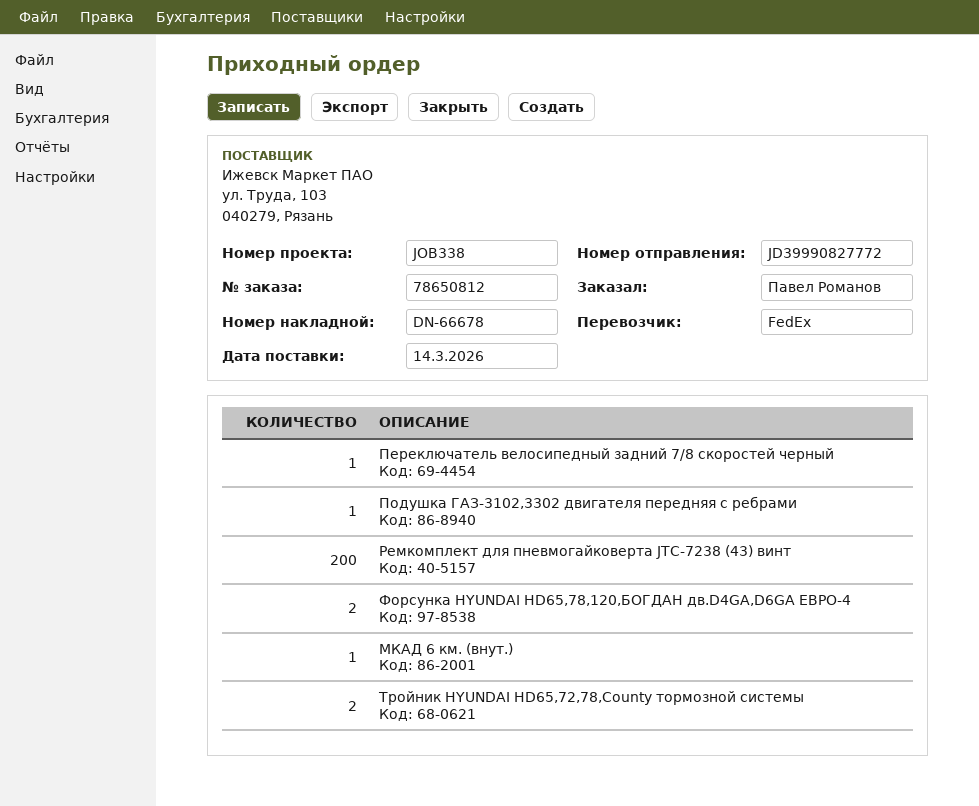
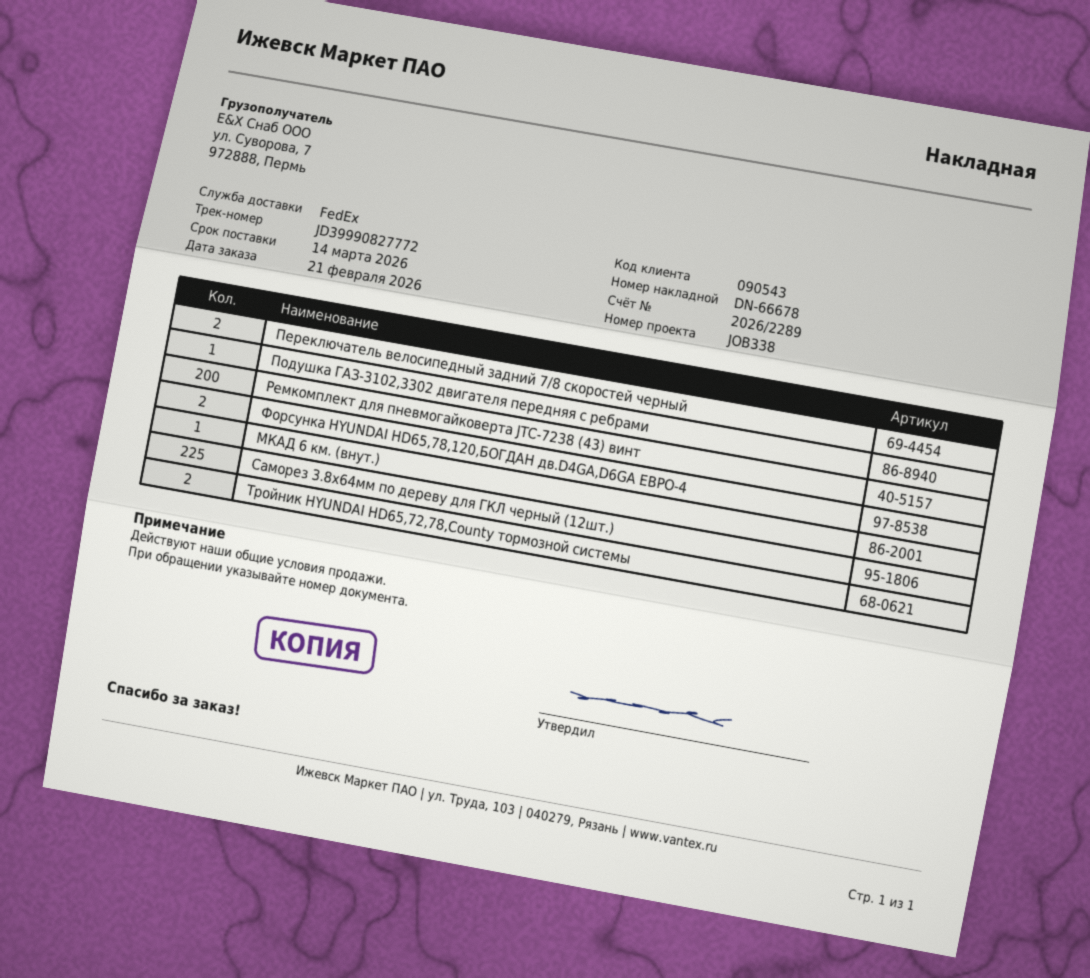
Переключатель велосипедный задний 7/8 скоростей черный: 1 -> 2
Саморез 3.8х64мм по дереву для ГКЛ черный (12шт.): none -> 225

